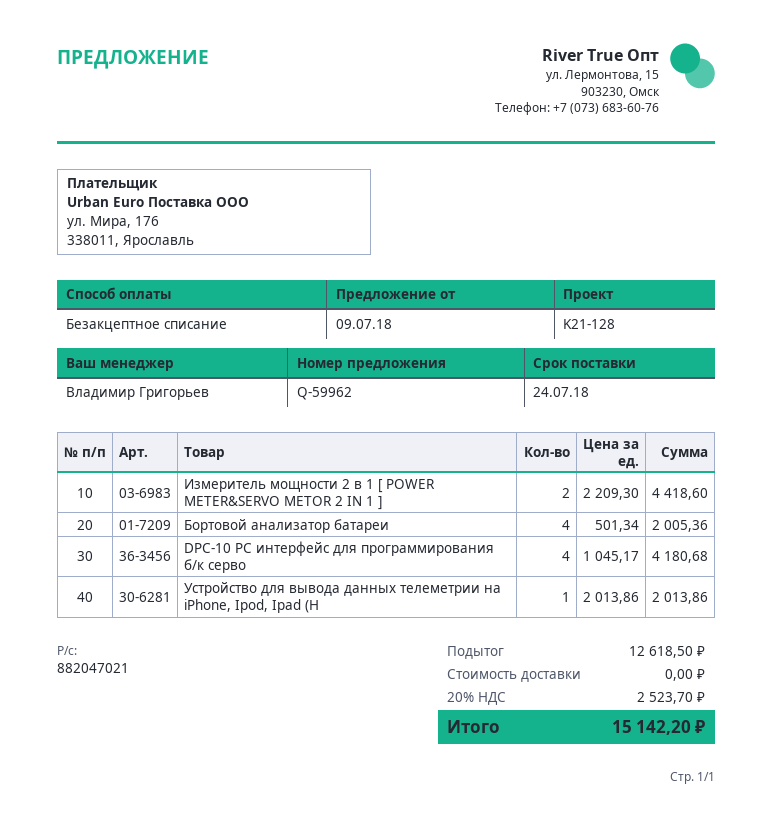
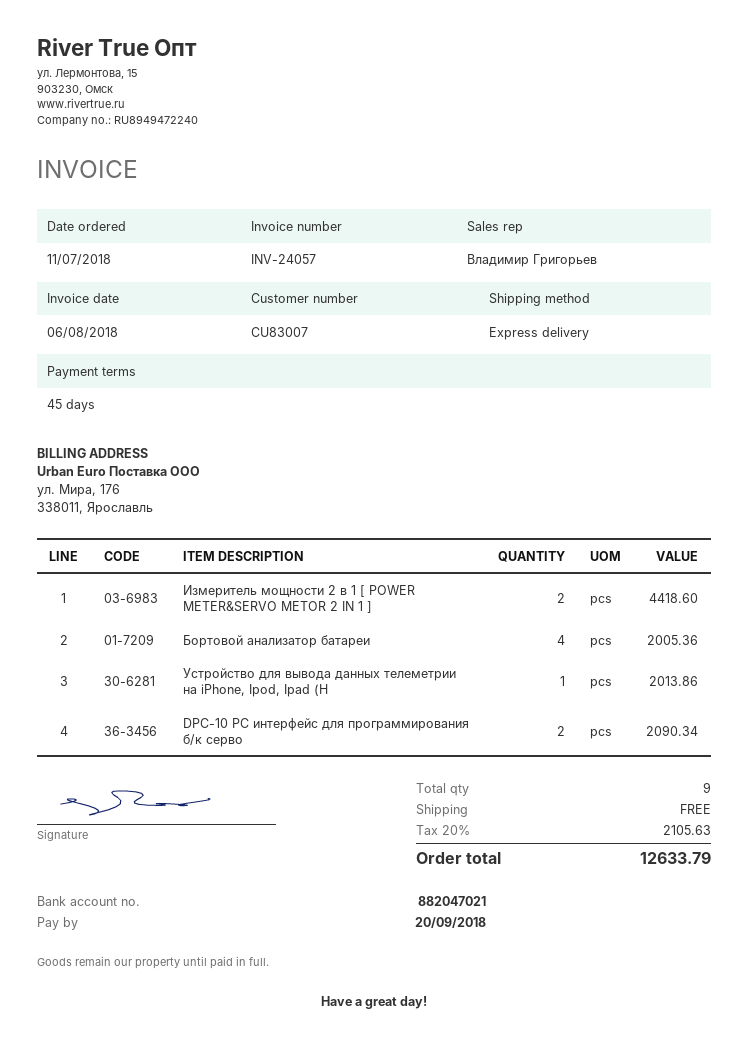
DPC-10 PC интерфейс для программирования б/к серво: 4 for 4180.68 -> 2 for 2090.34
tax: 20% = 2523.70 -> 20% = 2105.63
total: 15142.20 -> 12633.79

